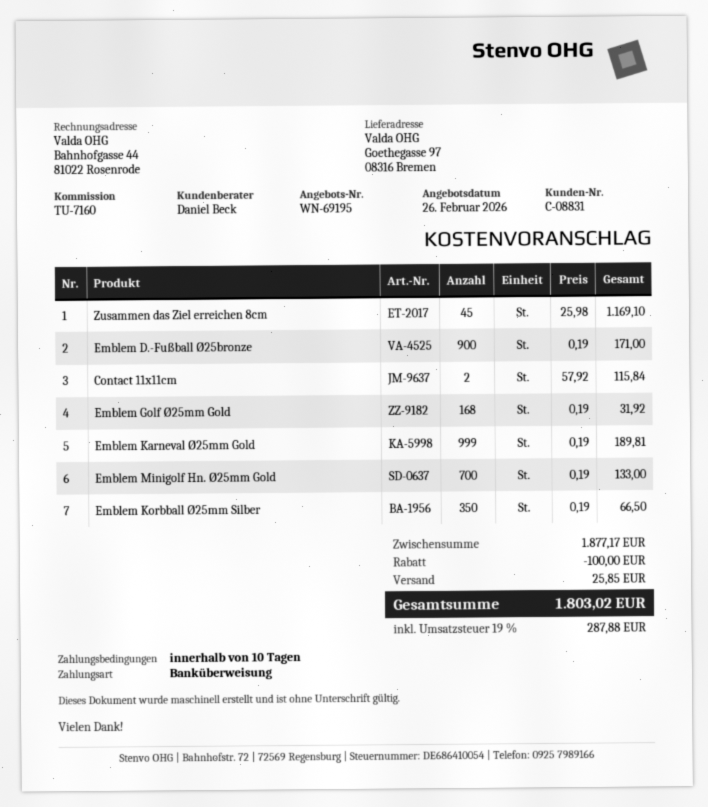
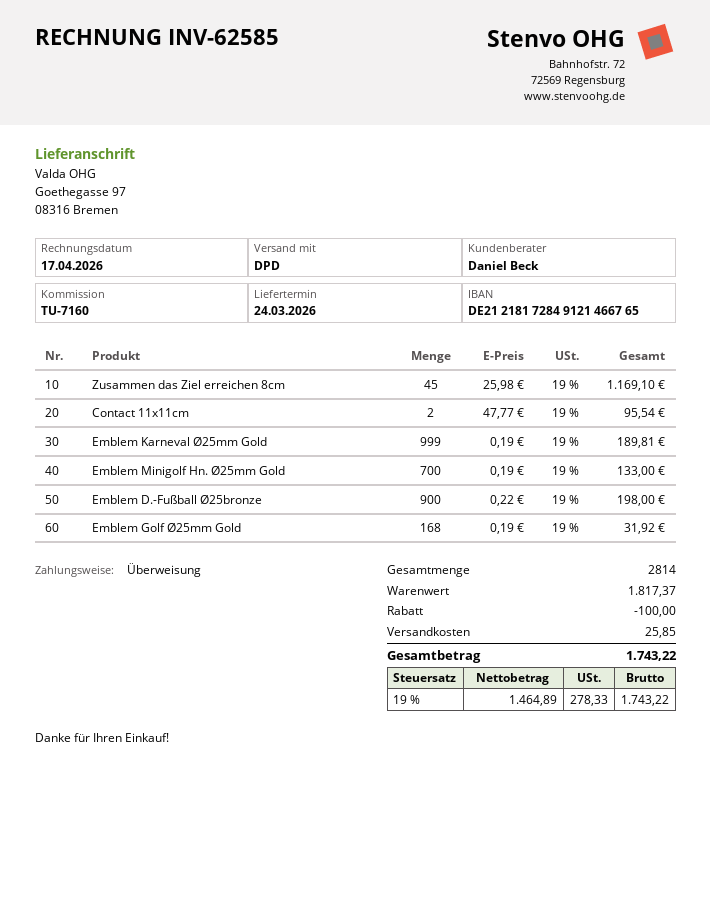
Emblem D.-Fußball Ø25bronze: 900 x 0.19 = 171.00 -> 900 x 0.22 = 198.00
Contact 11x11cm: 2 x 57.92 = 115.84 -> 2 x 47.77 = 95.54
Emblem Korbball Ø25mm Silber: 350 x 0.19 = 66.50 -> none
subtotal: 1877.17 -> 1817.37
tax: 19% = 287.88 -> 19% = 278.33
total: 1803.02 -> 1743.22

